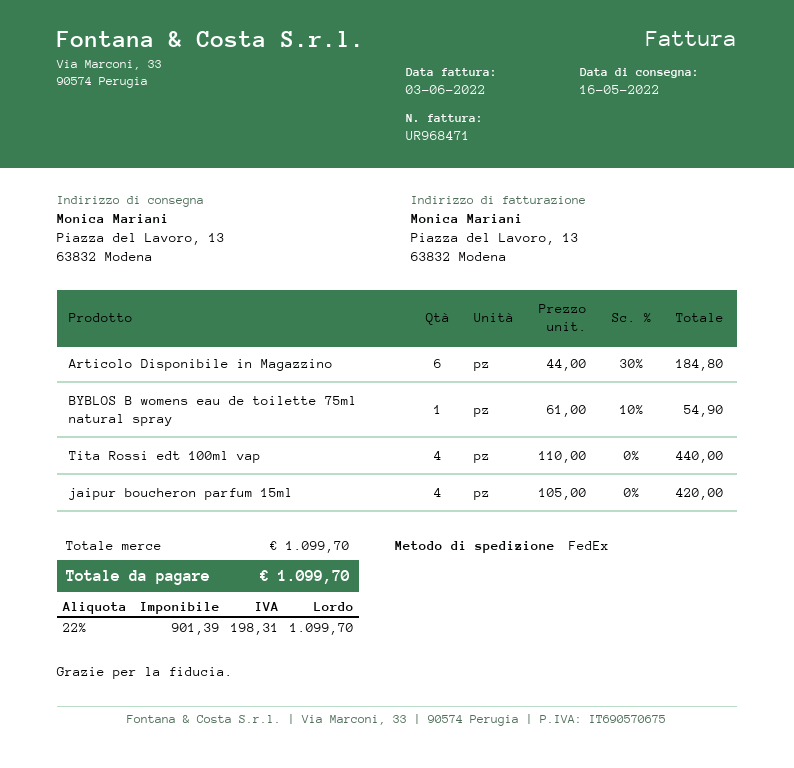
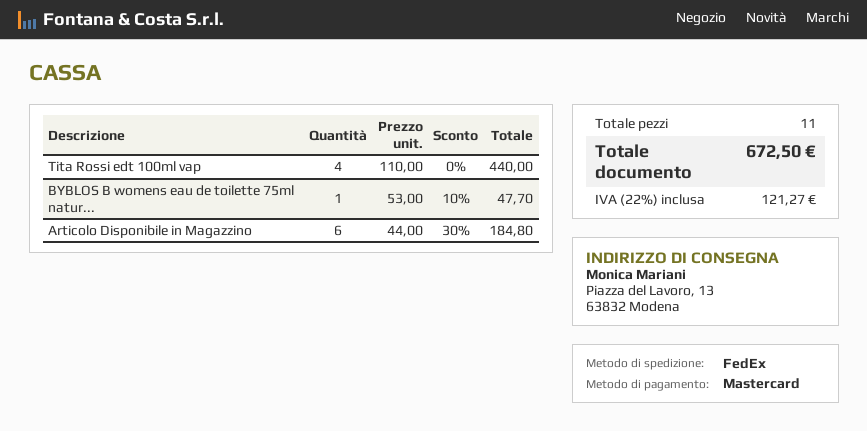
BYBLOS B womens eau de toilette 75ml natural spray: 1 x 61.00 - 10% = 54.90 -> 1 x 53.00 - 10% = 47.70
jaipur boucheron parfum 15ml: 4 x 105.00 = 420.00 -> none
tax: 22% = 198.31 -> 22% = 121.27
total: 1099.70 -> 672.50

